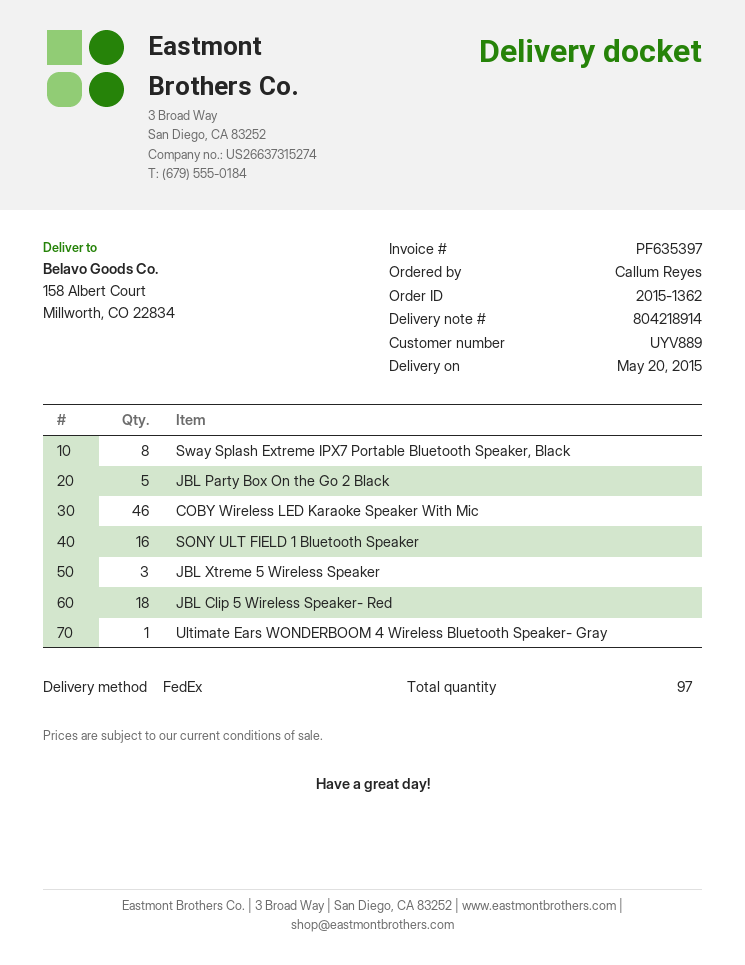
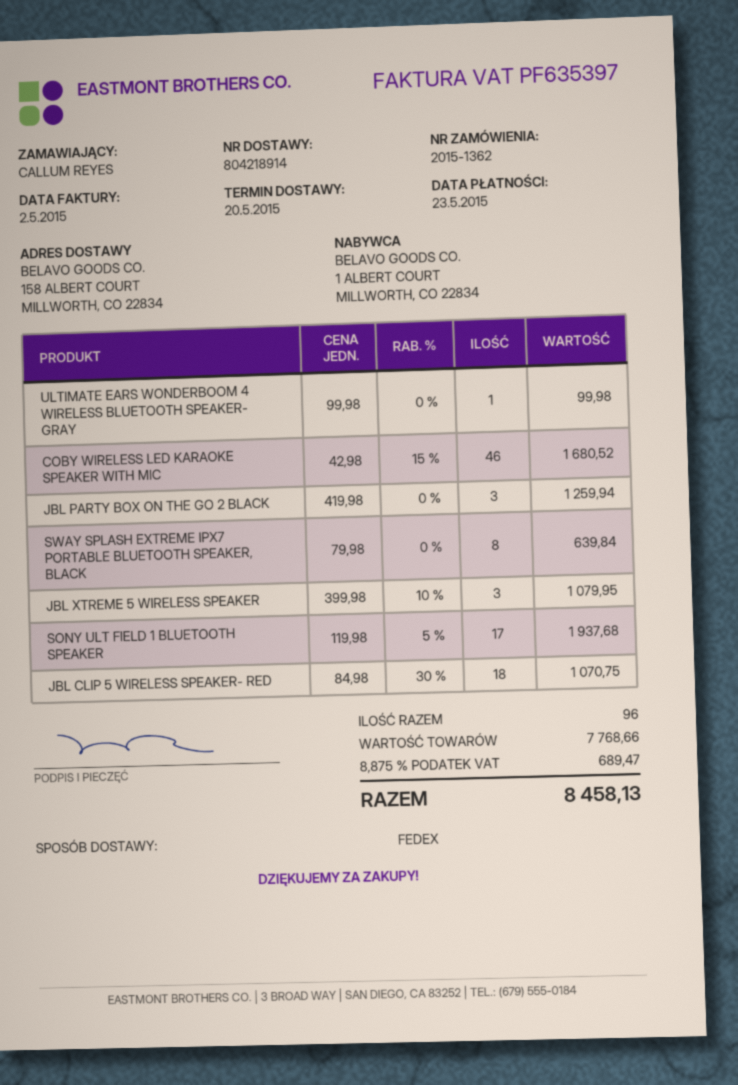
JBL Party Box On the Go 2 Black: 5 -> 3
SONY ULT FIELD 1 Bluetooth Speaker: 16 -> 17
total quantity: 97 -> 96

